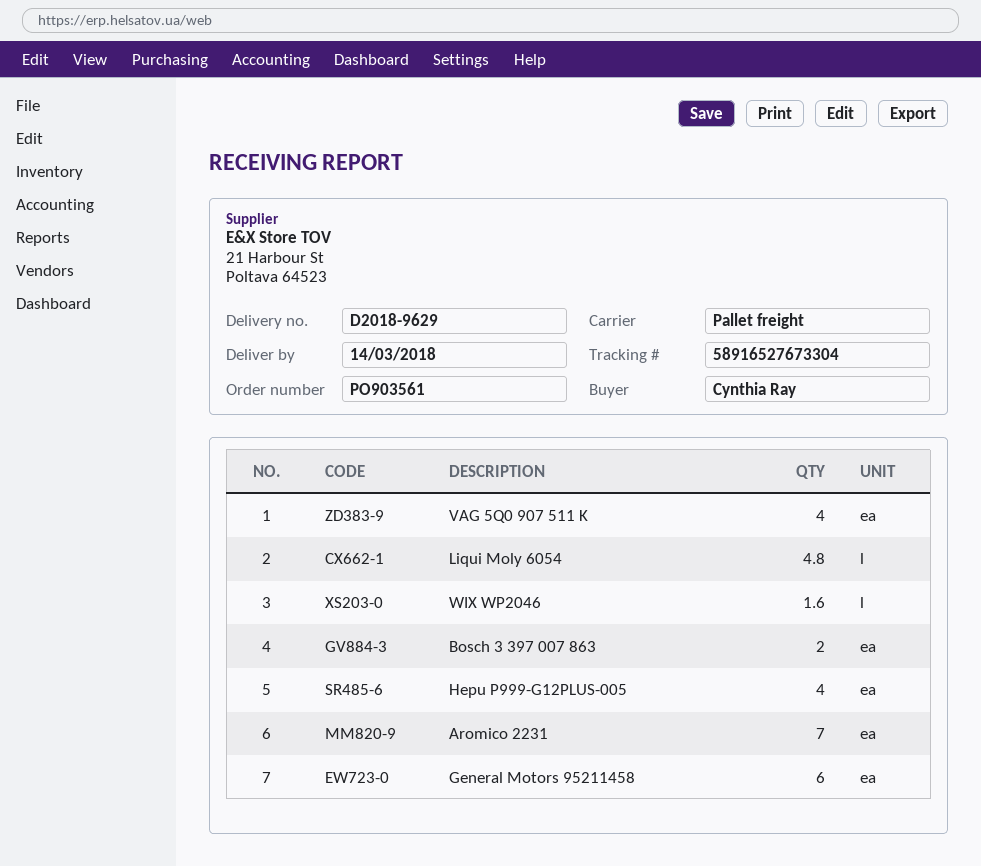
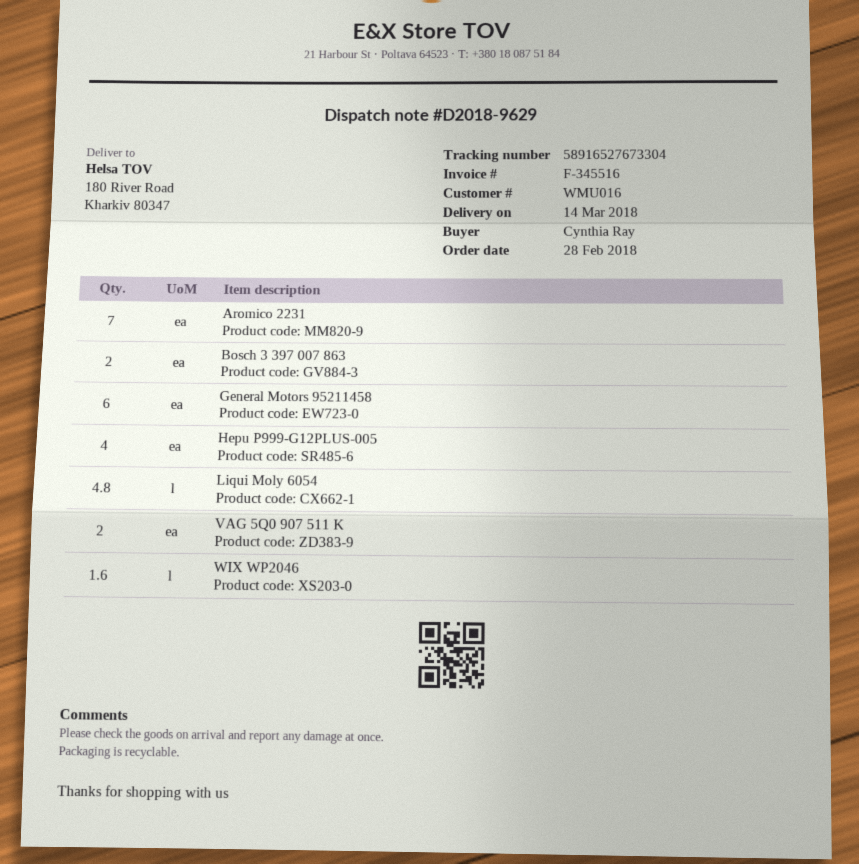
VAG 5Q0 907 511 K: 4 -> 2

